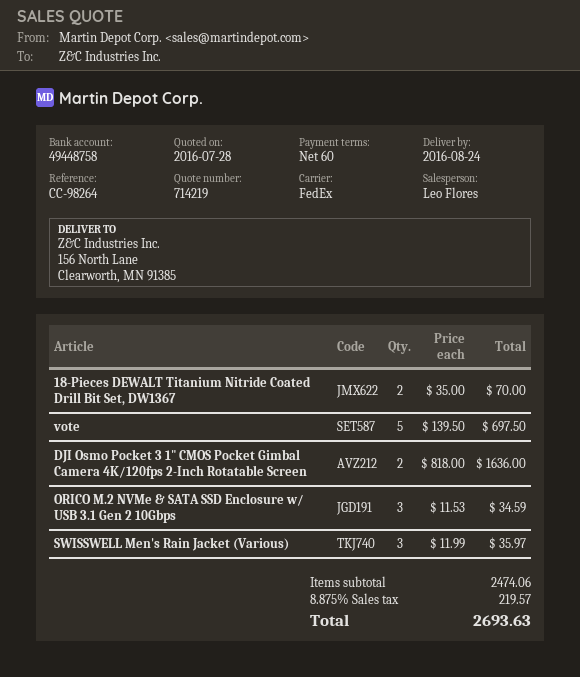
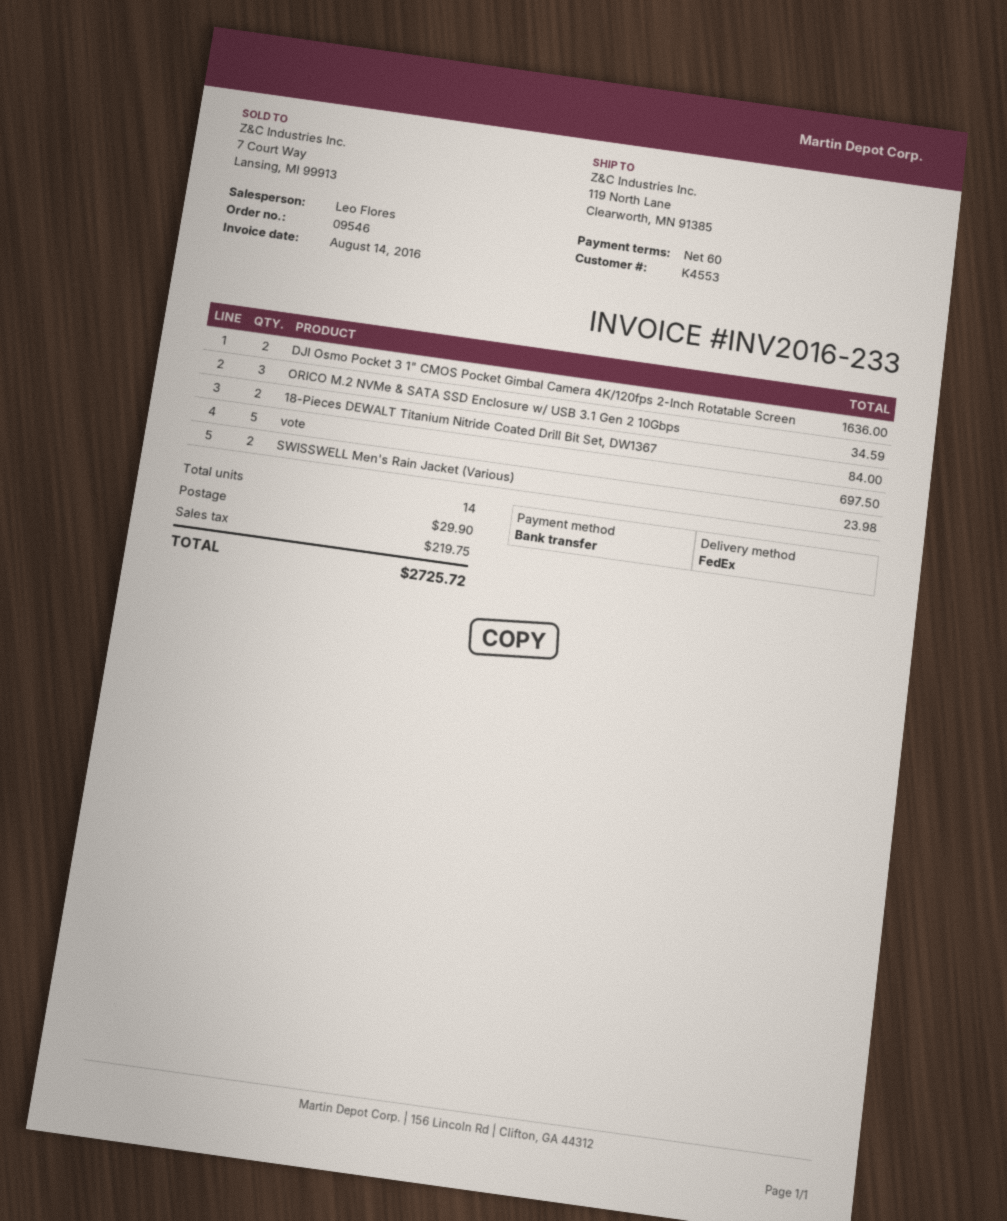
ship to: 156 North Lane, Clearworth, MN 91385 -> 119 North Lane, Clearworth, MN 91385
18-Pieces DEWALT Titanium Nitride Coated Drill Bit Set, DW1367: 2 for 70.00 -> 2 for 84.00
SWISSWELL Men's Rain Jacket (Various): 3 for 35.97 -> 2 for 23.98
shipping: none -> 29.90
tax: 219.57 -> 219.75
total: 2693.63 -> 2725.72

